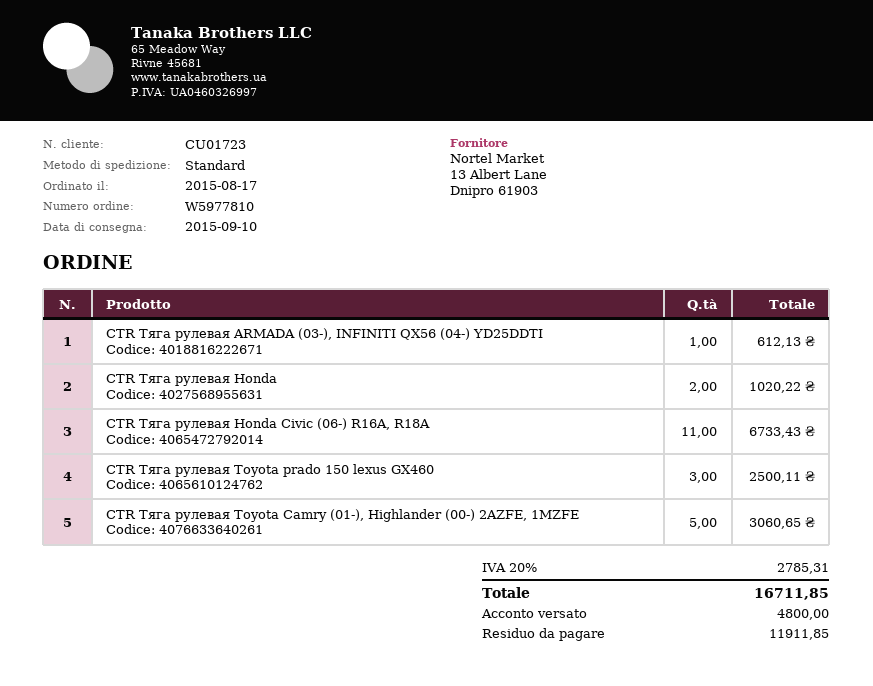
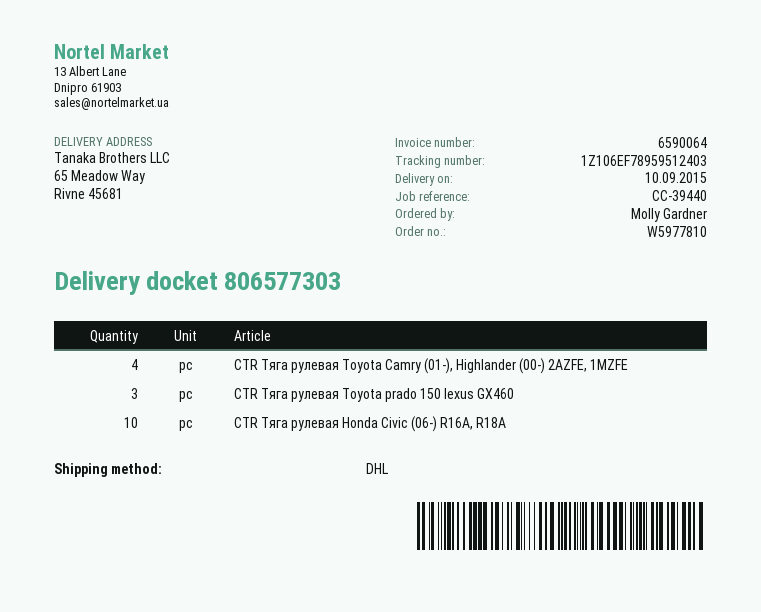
shipping method: standard -> DHL
CTR Тяга рулевая ARMADA (03-), INFINITI QX56 (04-) YD25DDTI: 1 -> none
CTR Тяга рулевая Honda: 2 -> none
CTR Тяга рулевая Honda Civic (06-) R16A, R18A: 11 -> 10
CTR Тяга рулевая Toyota Camry (01-), Highlander (00-) 2AZFE, 1MZFE: 5 -> 4

